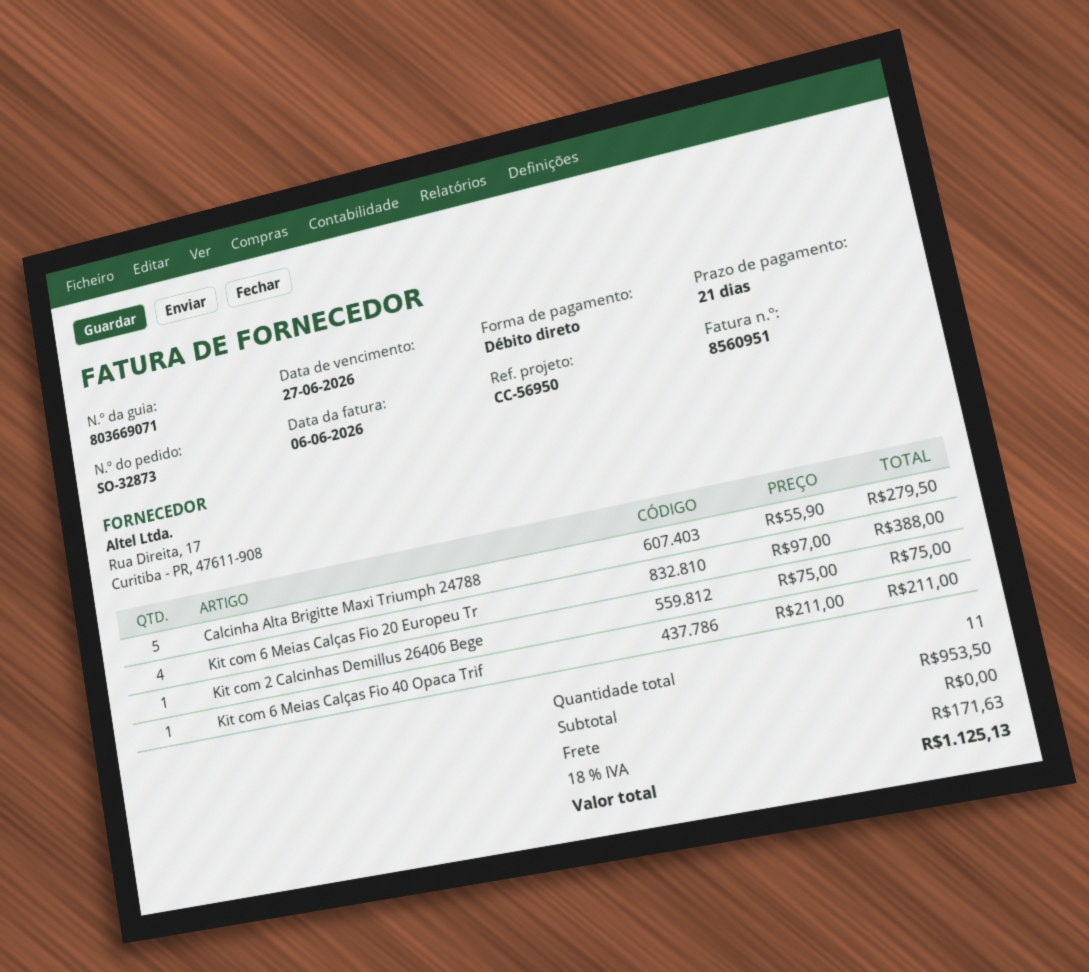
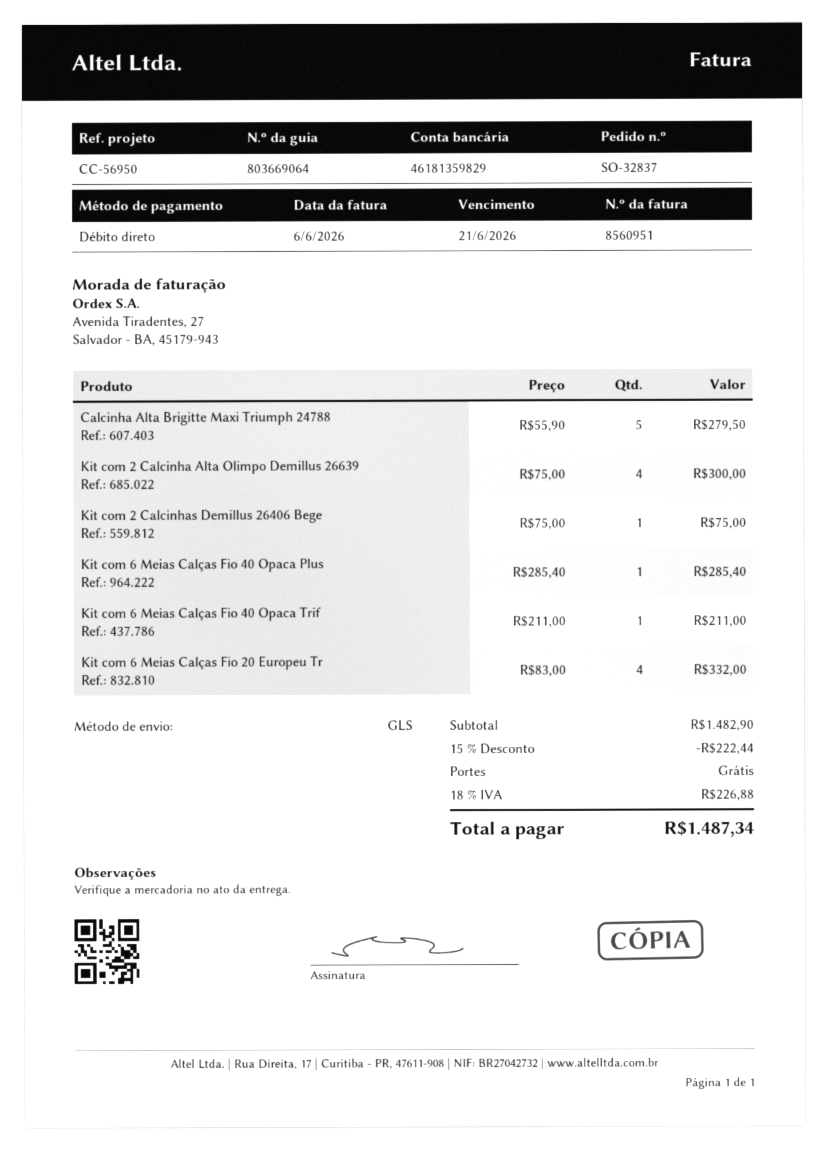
order number: SO-32873 -> SO-32837
delivery note number: 803669071 -> 803669064
due date: 2026-06-27 -> 2026-06-21
Kit com 6 Meias Calças Fio 20 Europeu Tr: 4 x 97.00 = 388.00 -> 4 x 83.00 = 332.00
Kit com 2 Calcinha Alta Olimpo Demillus 26639: none -> 4 x 75.00 = 300.00
Kit com 6 Meias Calças Fio 40 Opaca Plus: none -> 1 x 285.40 = 285.40
subtotal: 953.50 -> 1482.90
discount: none -> 15% = 222.44
tax: 18% = 171.63 -> 18% = 226.88
total: 1125.13 -> 1487.34

